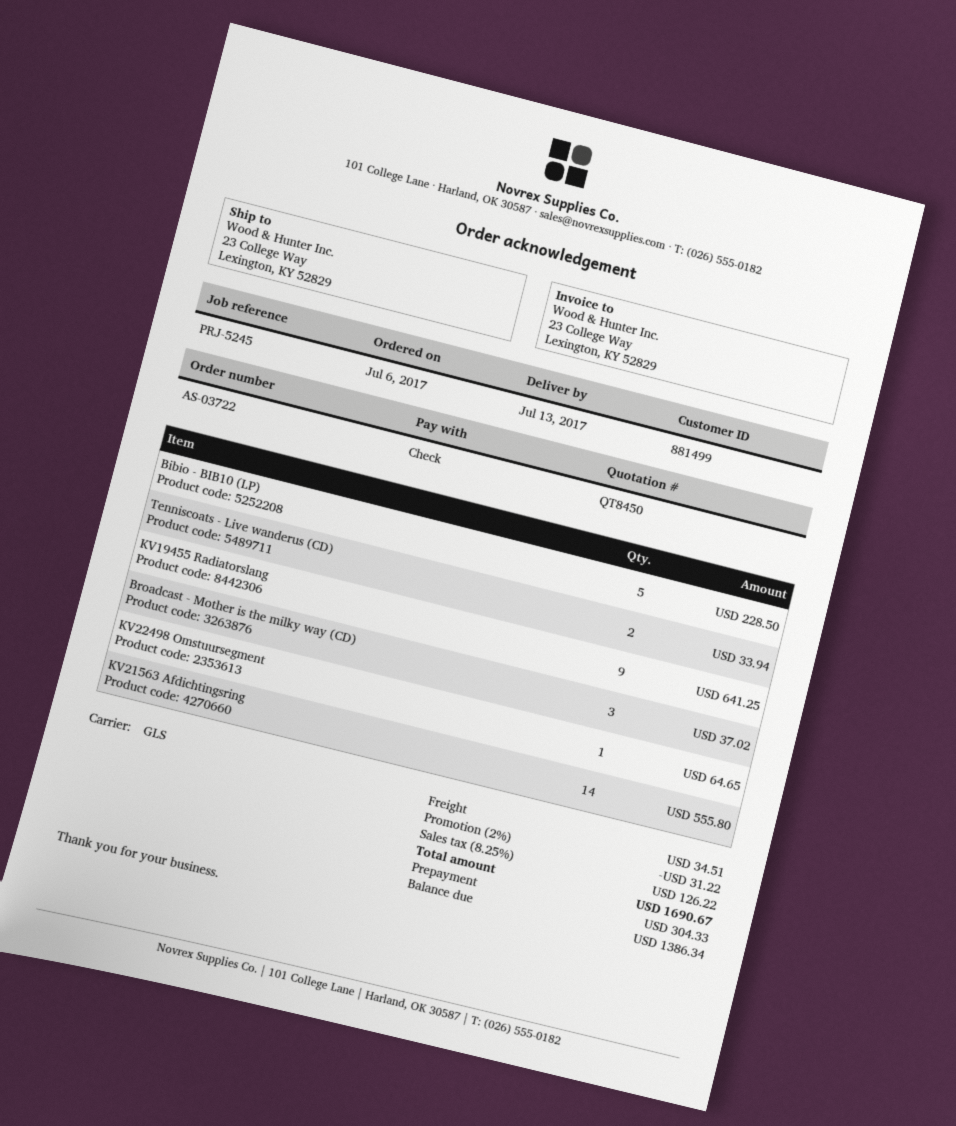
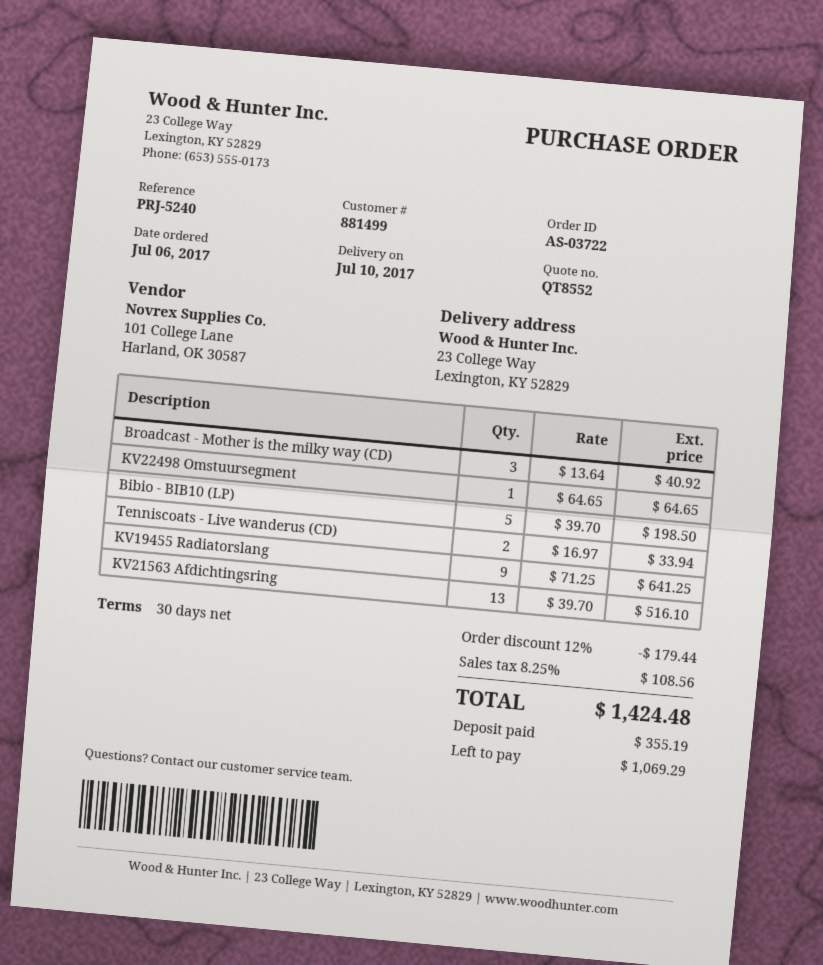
quote number: QT8450 -> QT8552
delivery date: 2017-07-13 -> 2017-07-10
reference: PRJ-5245 -> PRJ-5240
Bibio - BIB10 (LP): 5 for 228.50 -> 5 for 198.50
Broadcast - Mother is the milky way (CD): 3 for 37.02 -> 3 for 40.92
KV21563 Afdichtingsring: 14 for 555.80 -> 13 for 516.10
discount: 2% = 31.22 -> 12% = 179.44
shipping: 34.51 -> none
tax: 8.25% = 126.22 -> 8.25% = 108.56
total: 1690.67 -> 1424.48
deposit: 304.33 -> 355.19
balance: 1386.34 -> 1069.29

